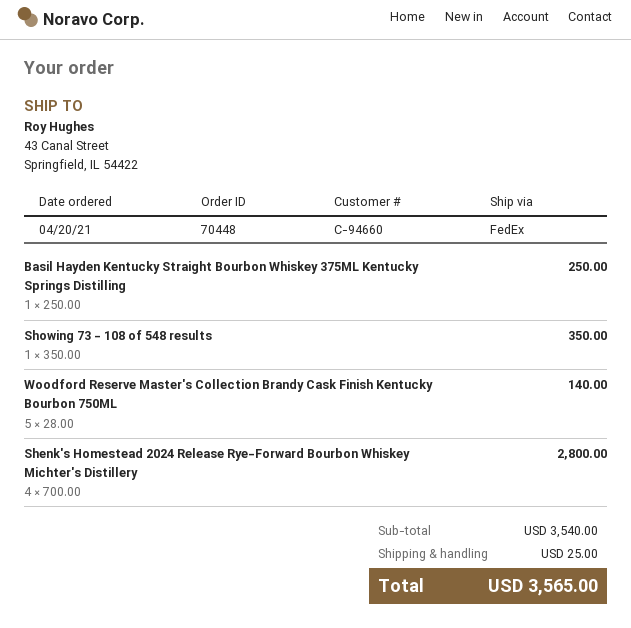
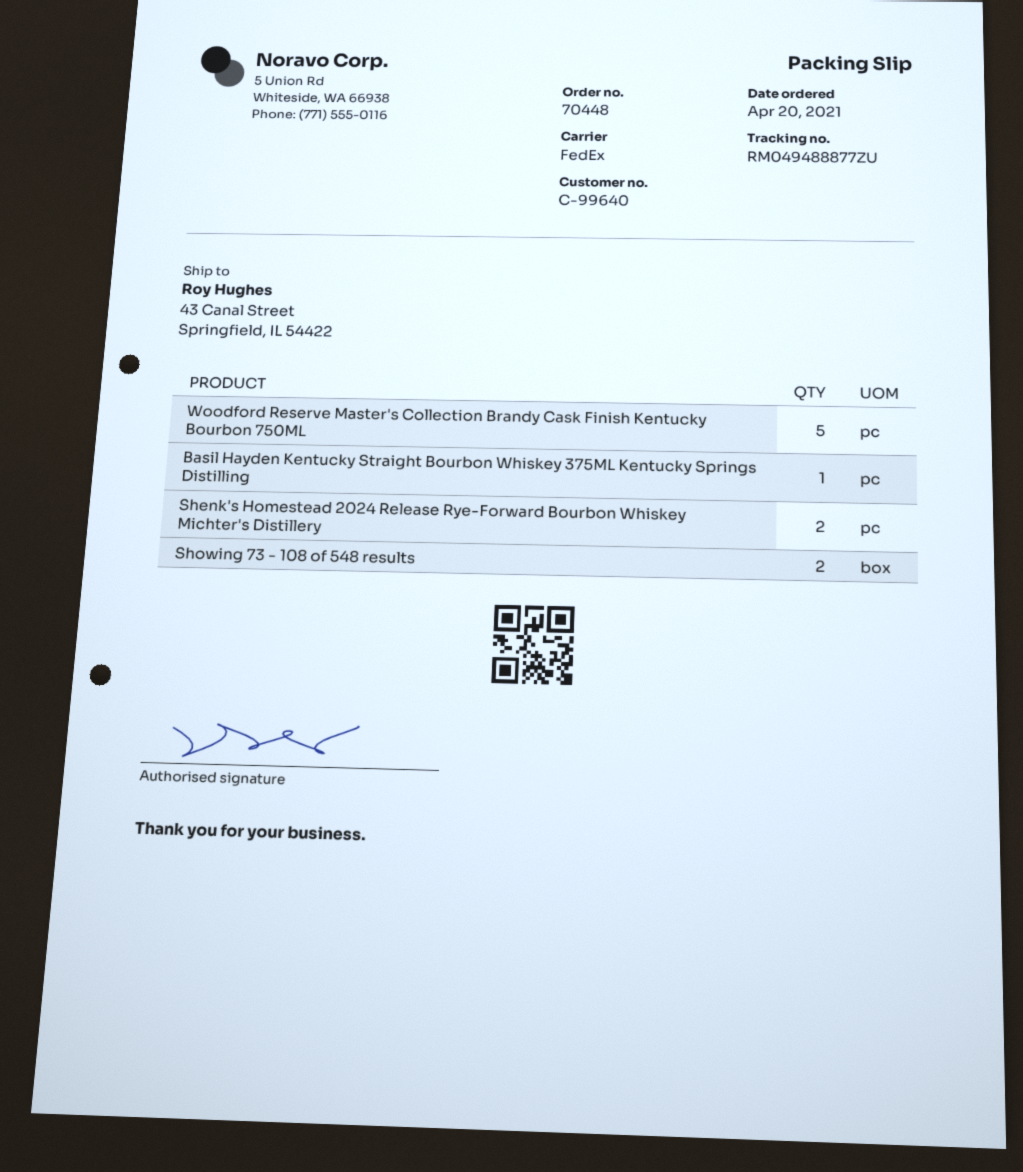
customer number: C-94660 -> C-99640
Showing 73 - 108 of 548 results: 1 -> 2
Shenk's Homestead 2024 Release Rye-Forward Bourbon Whiskey Michter's Distillery: 4 -> 2

